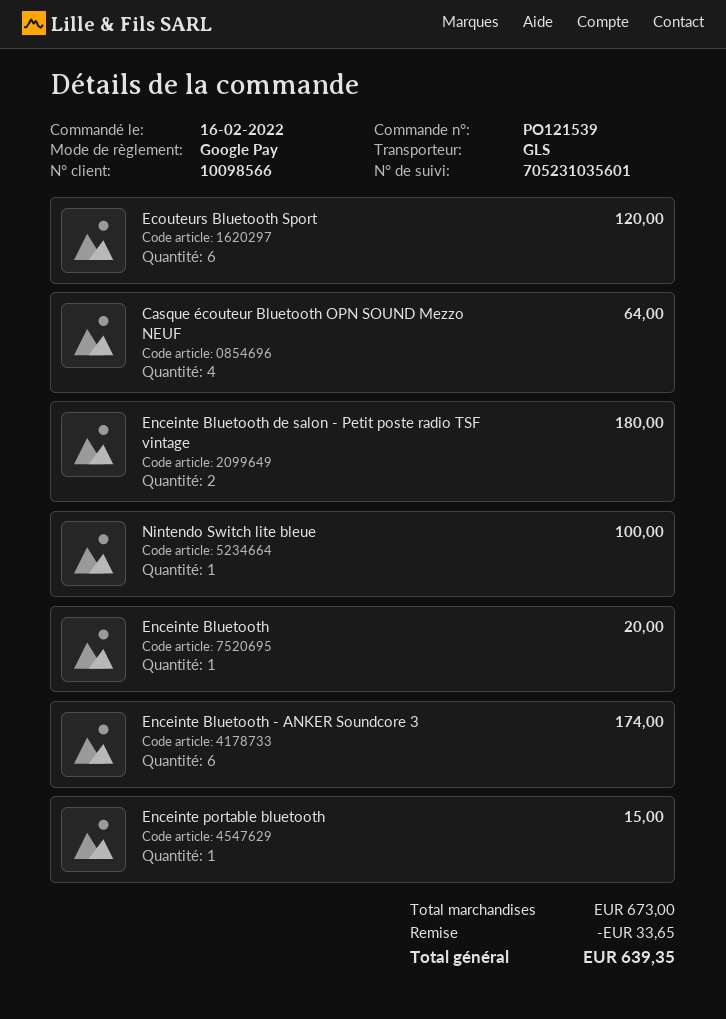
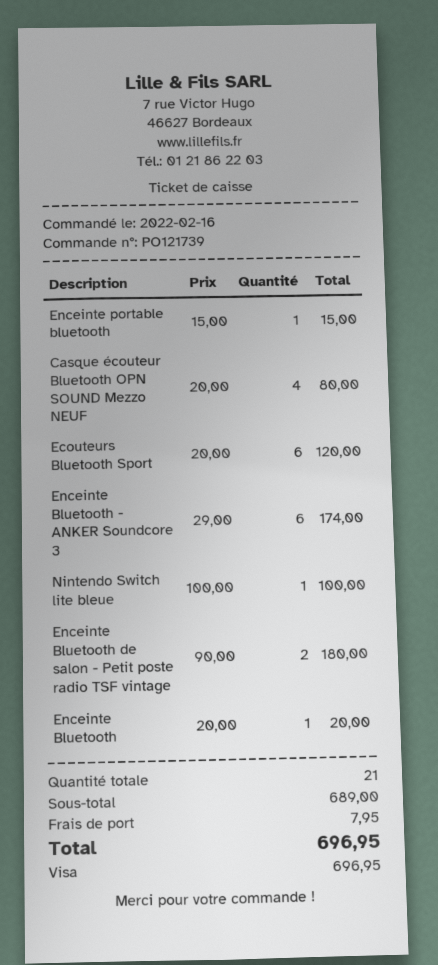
order number: PO121539 -> PO121739
payment method: Google Pay -> Visa
Casque écouteur Bluetooth OPN SOUND Mezzo NEUF: 4 for 64.00 -> 4 for 80.00
subtotal: 673.00 -> 689.00
discount: 33.65 -> none
shipping: none -> 7.95
total: 639.35 -> 696.95

